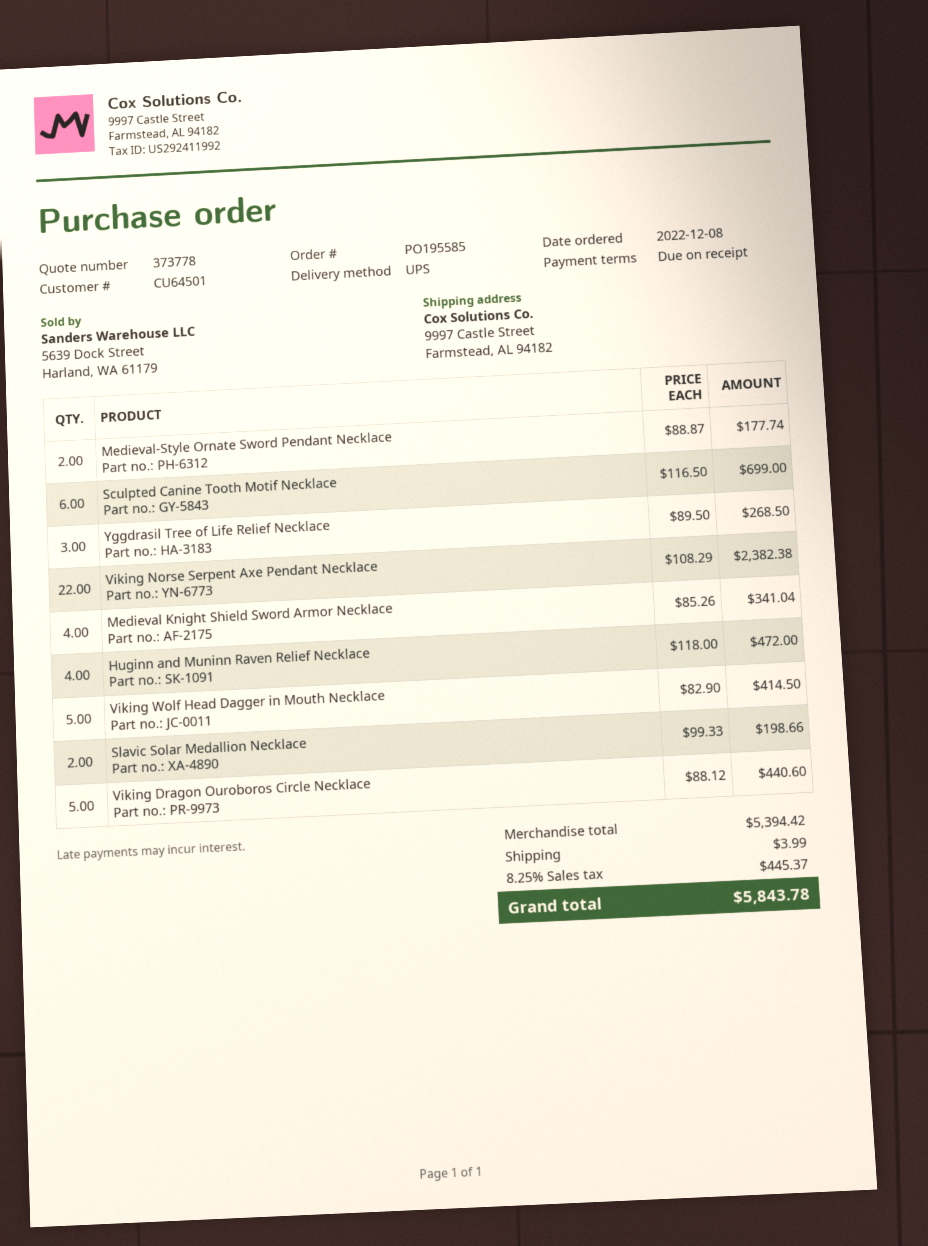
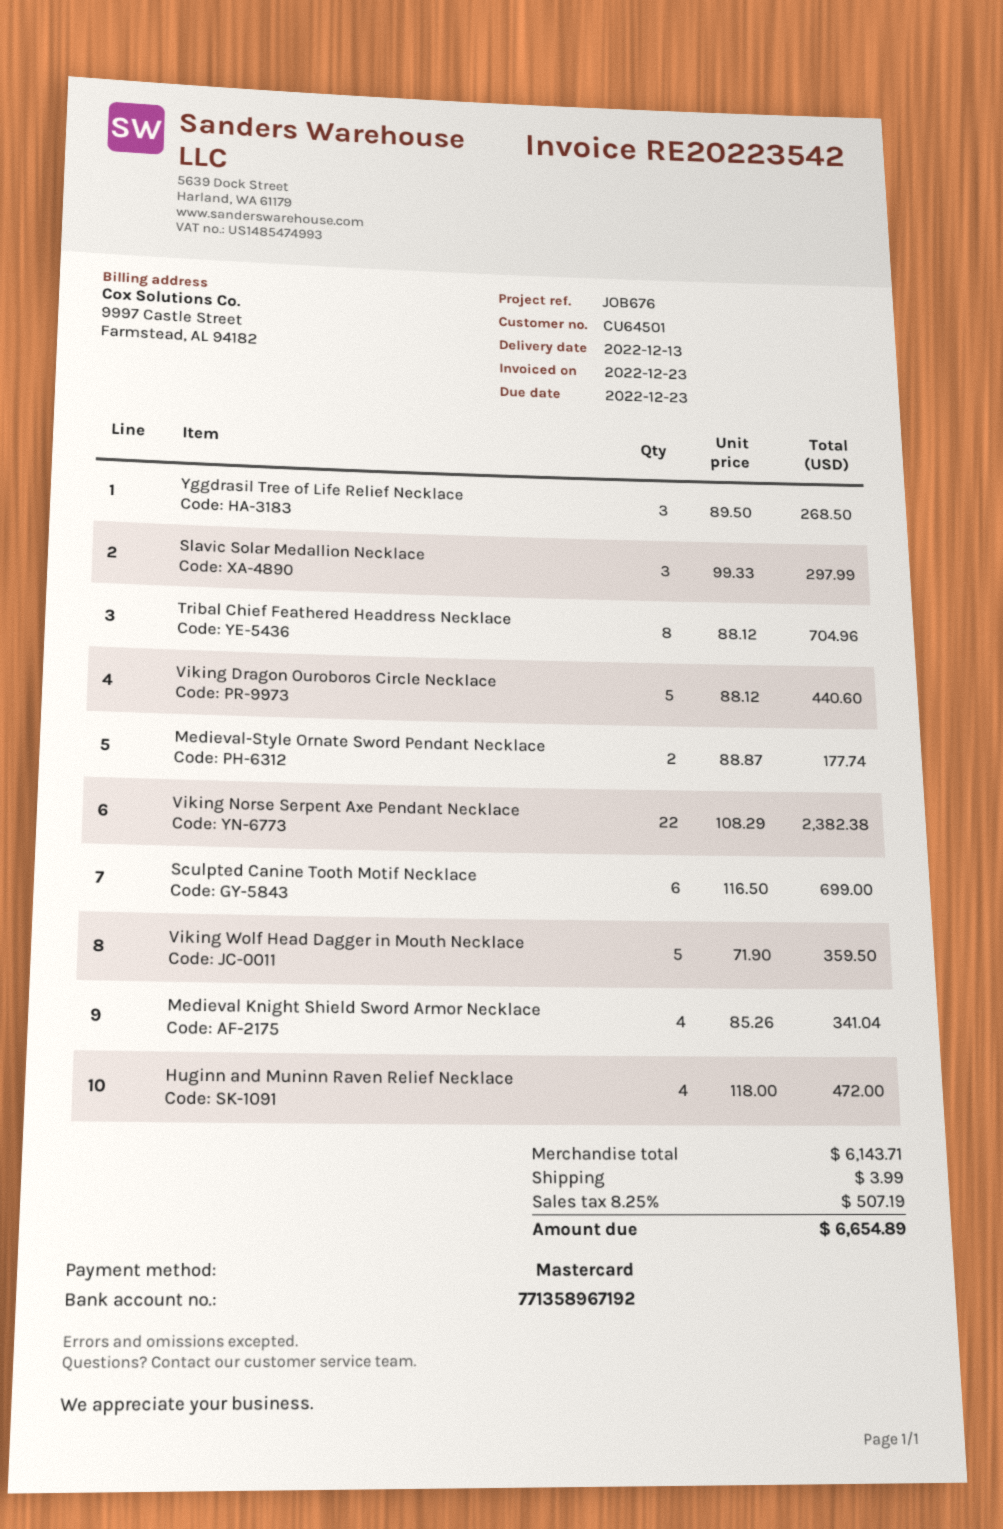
Viking Wolf Head Dagger in Mouth Necklace: 5 x 82.90 = 414.50 -> 5 x 71.90 = 359.50
Slavic Solar Medallion Necklace: 2 x 99.33 = 198.66 -> 3 x 99.33 = 297.99
Tribal Chief Feathered Headdress Necklace: none -> 8 x 88.12 = 704.96
subtotal: 5394.42 -> 6143.71
tax: 8.25% = 445.37 -> 8.25% = 507.19
total: 5843.78 -> 6654.89

